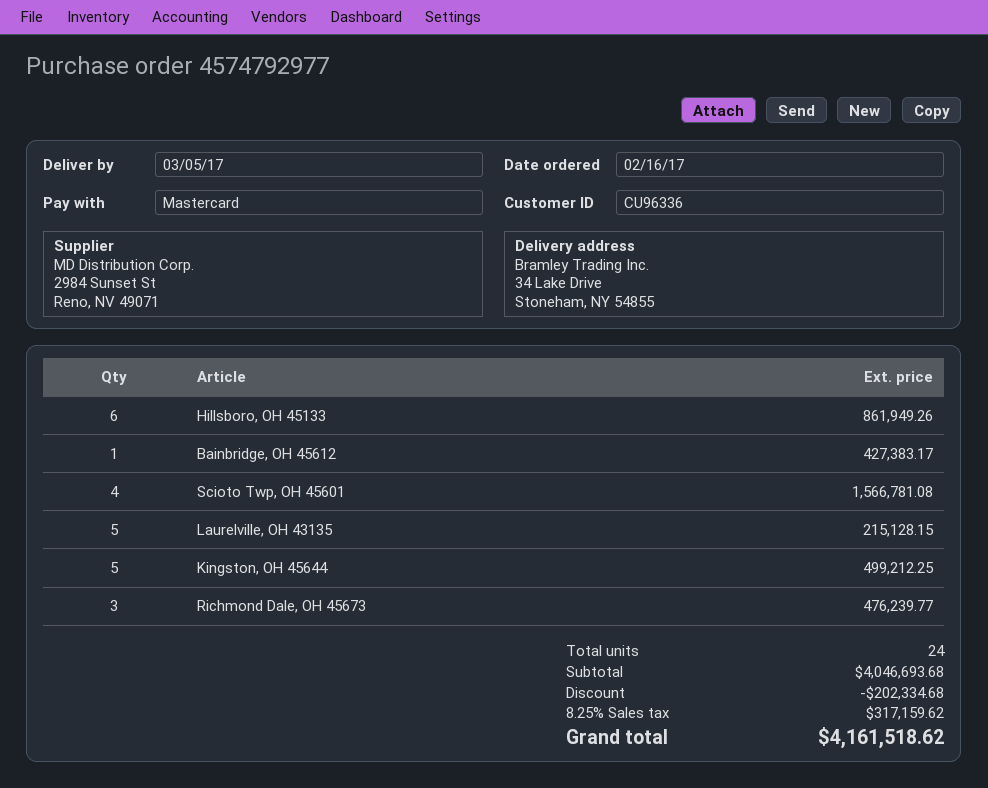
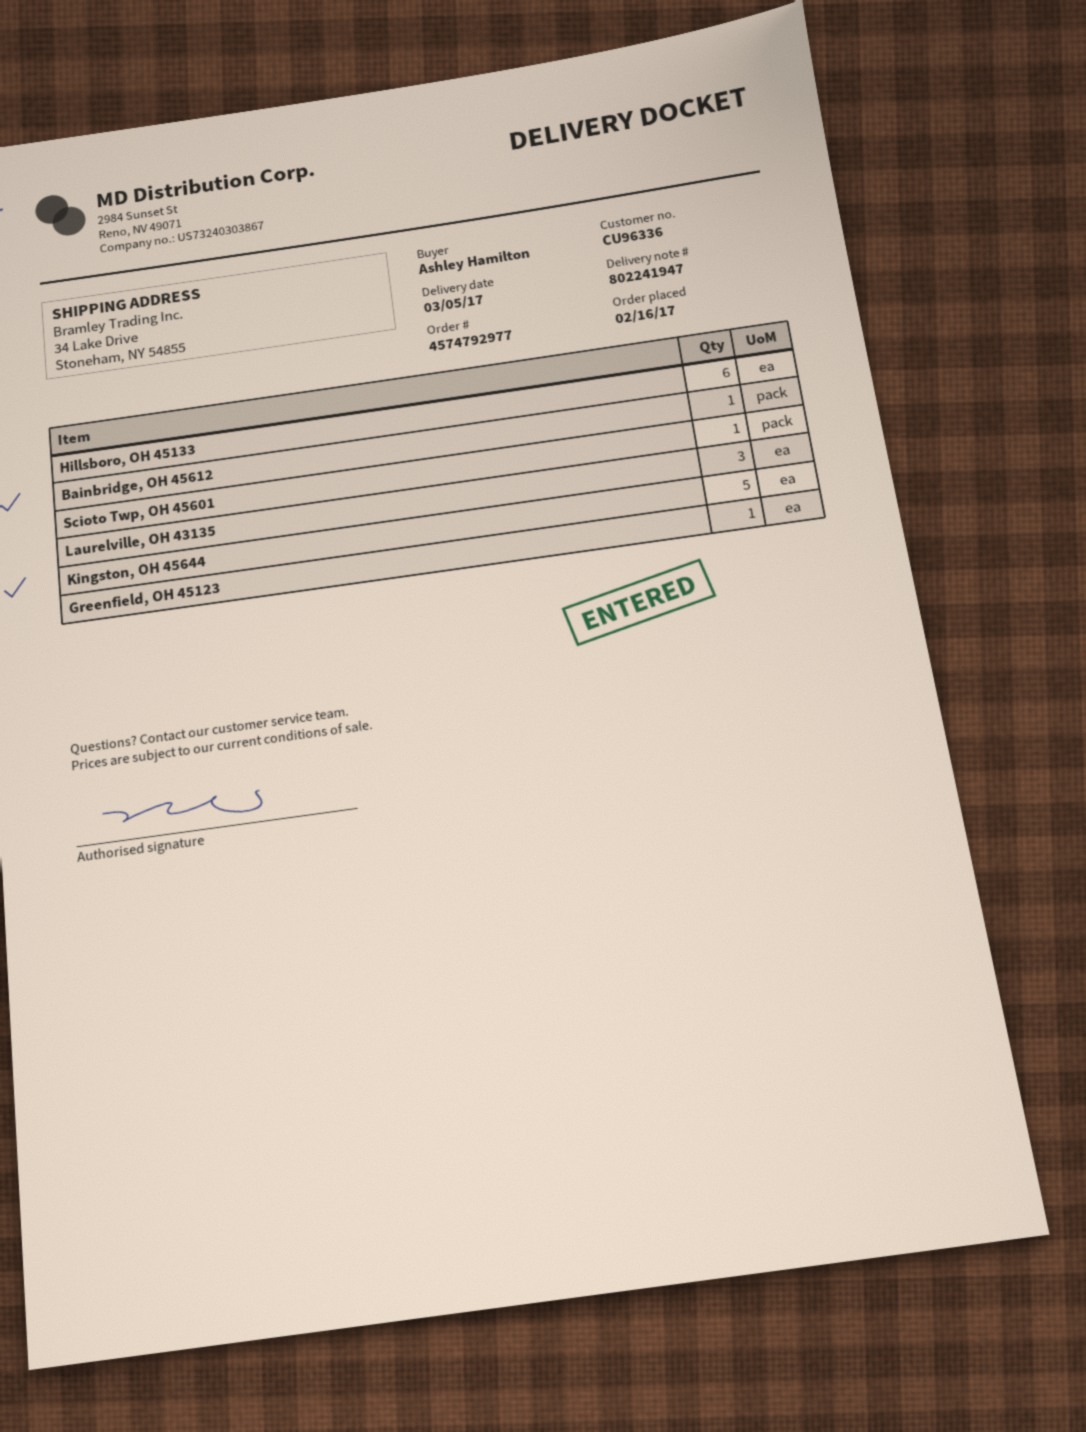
Scioto Twp, OH 45601: 4 -> 1
Laurelville, OH 43135: 5 -> 3
Richmond Dale, OH 45673: 3 -> none
Greenfield, OH 45123: none -> 1

